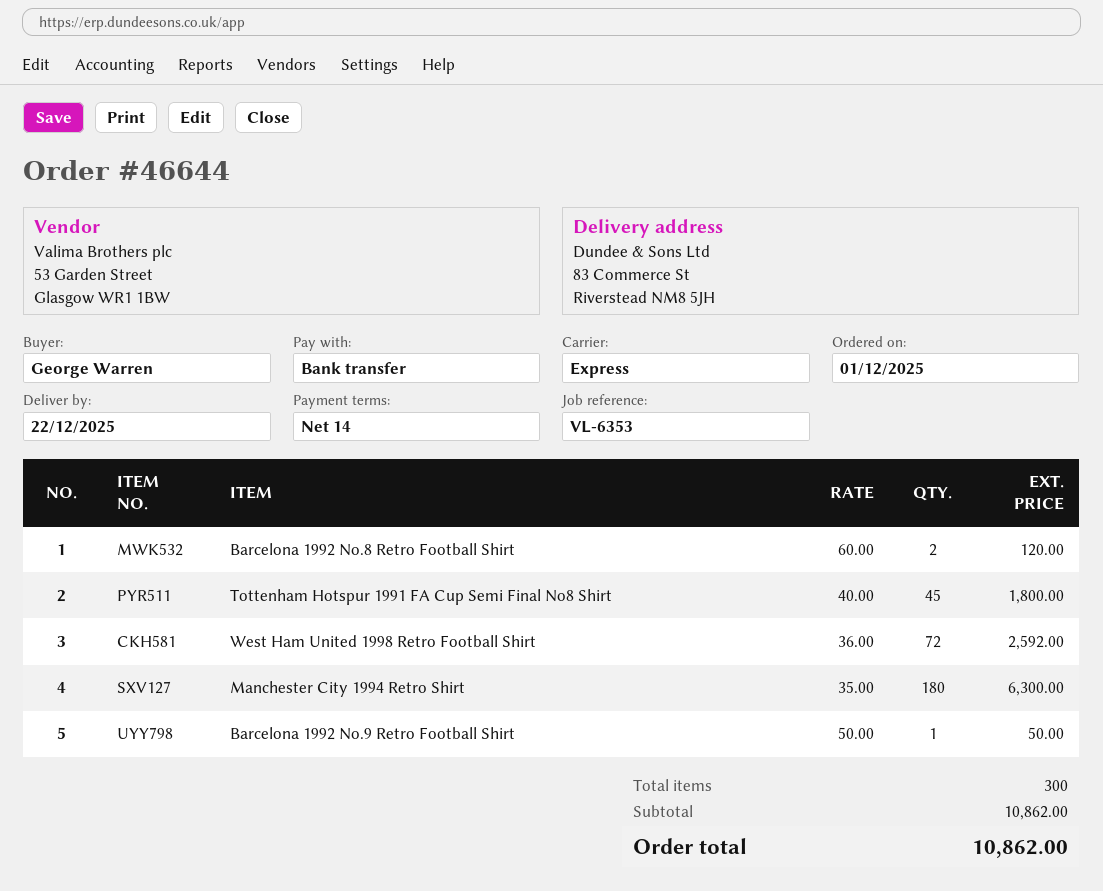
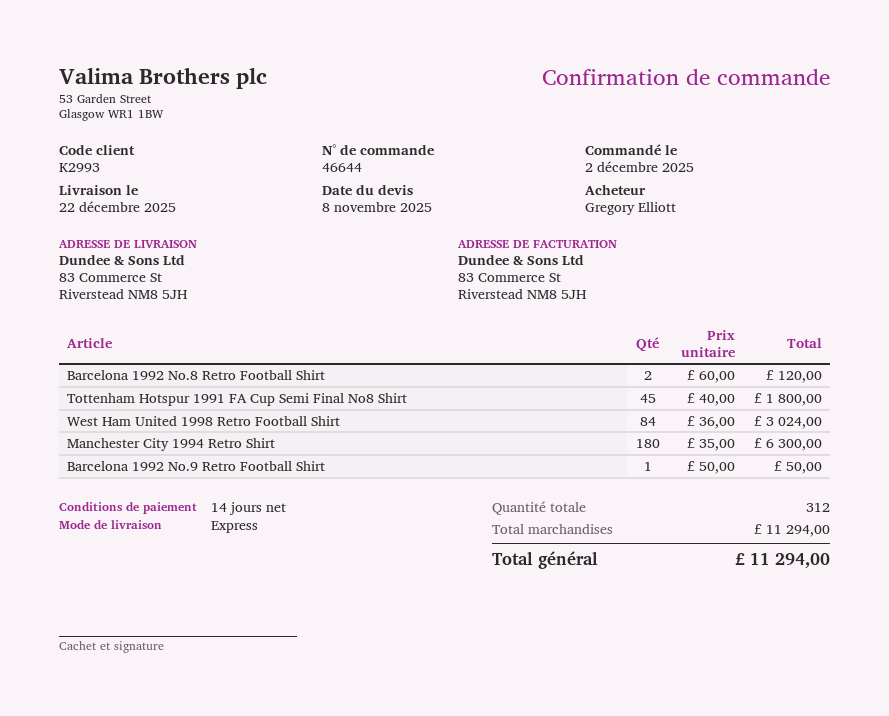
order date: 2025-12-01 -> 2025-12-02
ordered by: George Warren -> Gregory Elliott
West Ham United 1998 Retro Football Shirt: 72 x 36.00 = 2592.00 -> 84 x 36.00 = 3024.00
total quantity: 300 -> 312
subtotal: 10862.00 -> 11294.00
total: 10862.00 -> 11294.00

